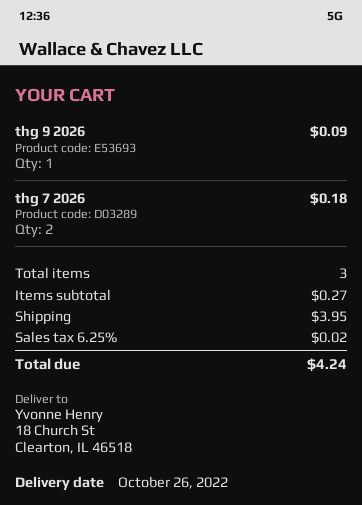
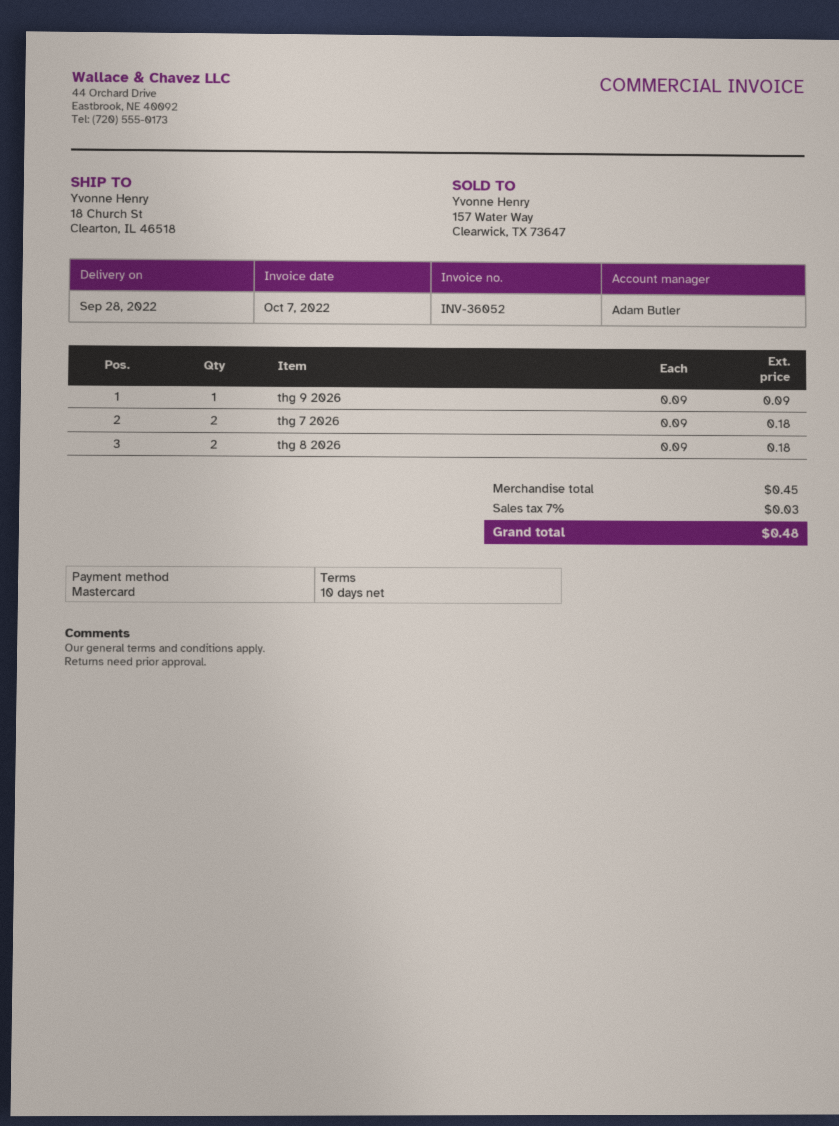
delivery date: 2022-10-26 -> 2022-09-28
thg 8 2026: none -> 2 for 0.18
subtotal: 0.27 -> 0.45
shipping: 3.95 -> none
tax: 6.25% = 0.02 -> 7% = 0.03
total: 4.24 -> 0.48

